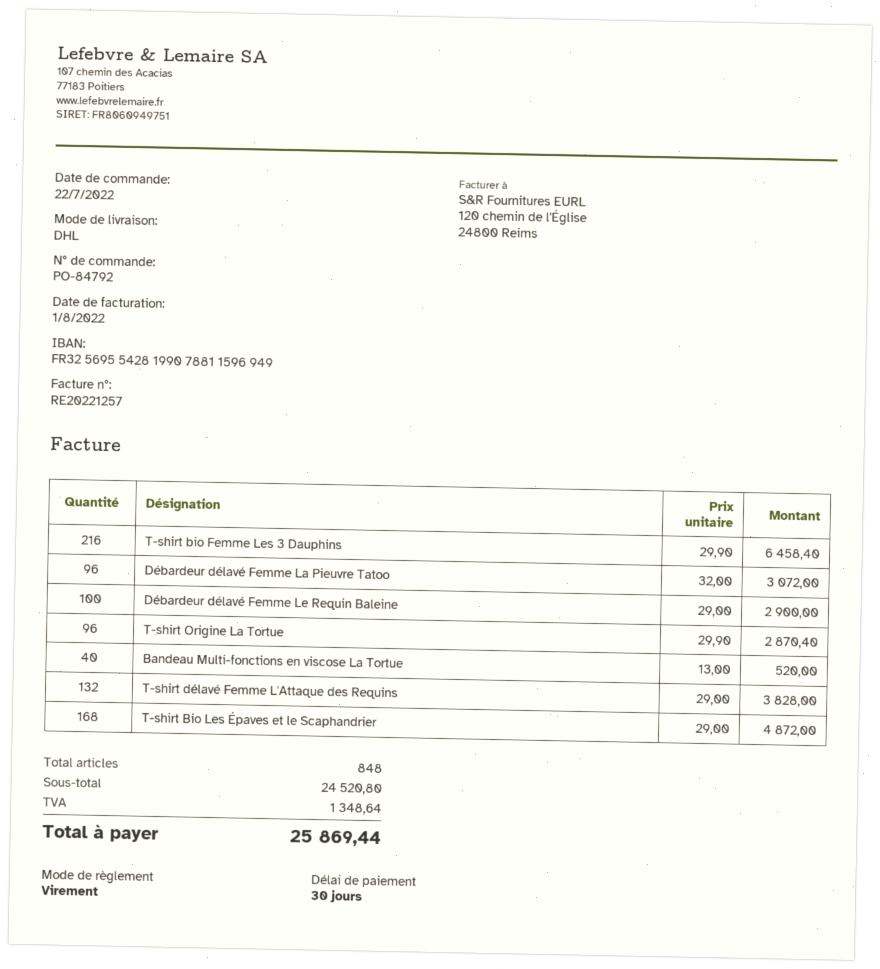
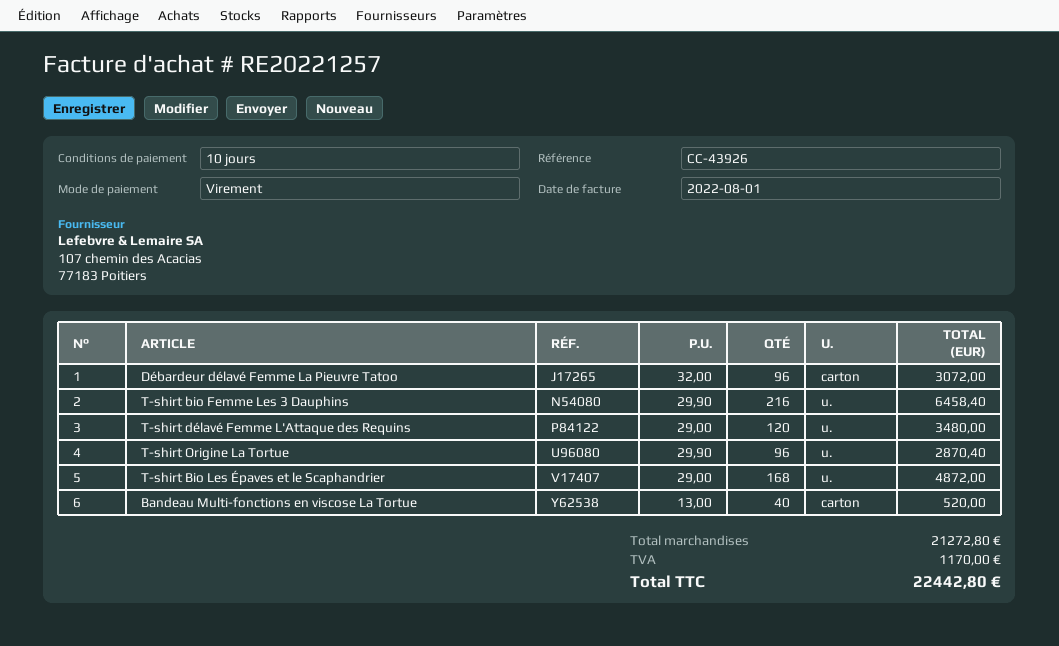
payment terms: 30 days -> 10 days
Débardeur délavé Femme Le Requin Baleine: 100 x 29.00 = 2900.00 -> none
T-shirt délavé Femme L'Attaque des Requins: 132 x 29.00 = 3828.00 -> 120 x 29.00 = 3480.00
subtotal: 24520.80 -> 21272.80
tax: 1348.64 -> 1170.00
total: 25869.44 -> 22442.80

